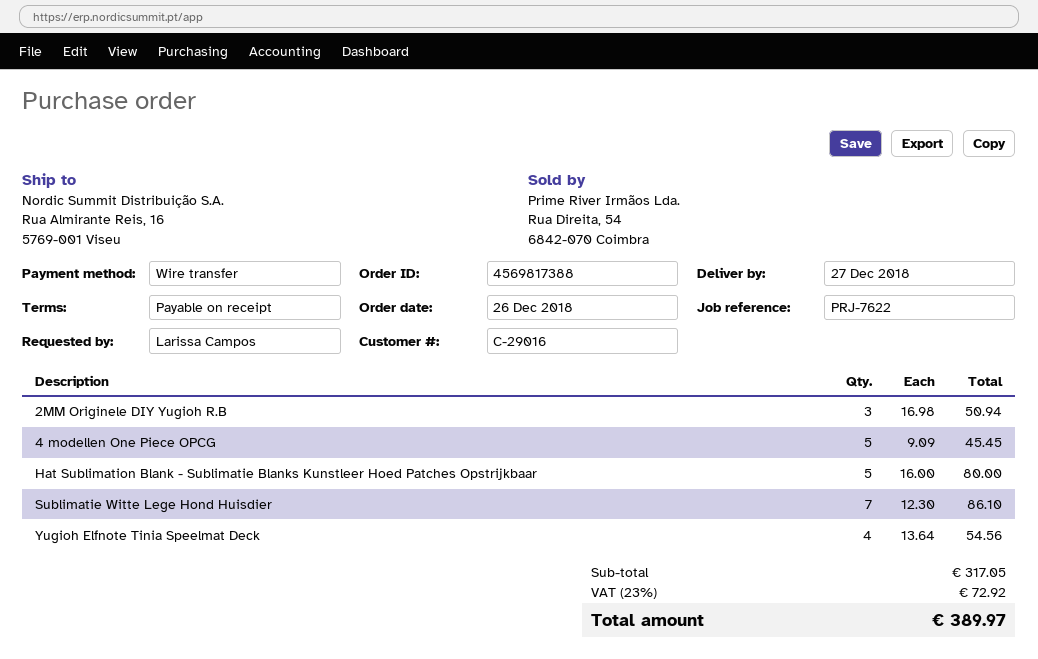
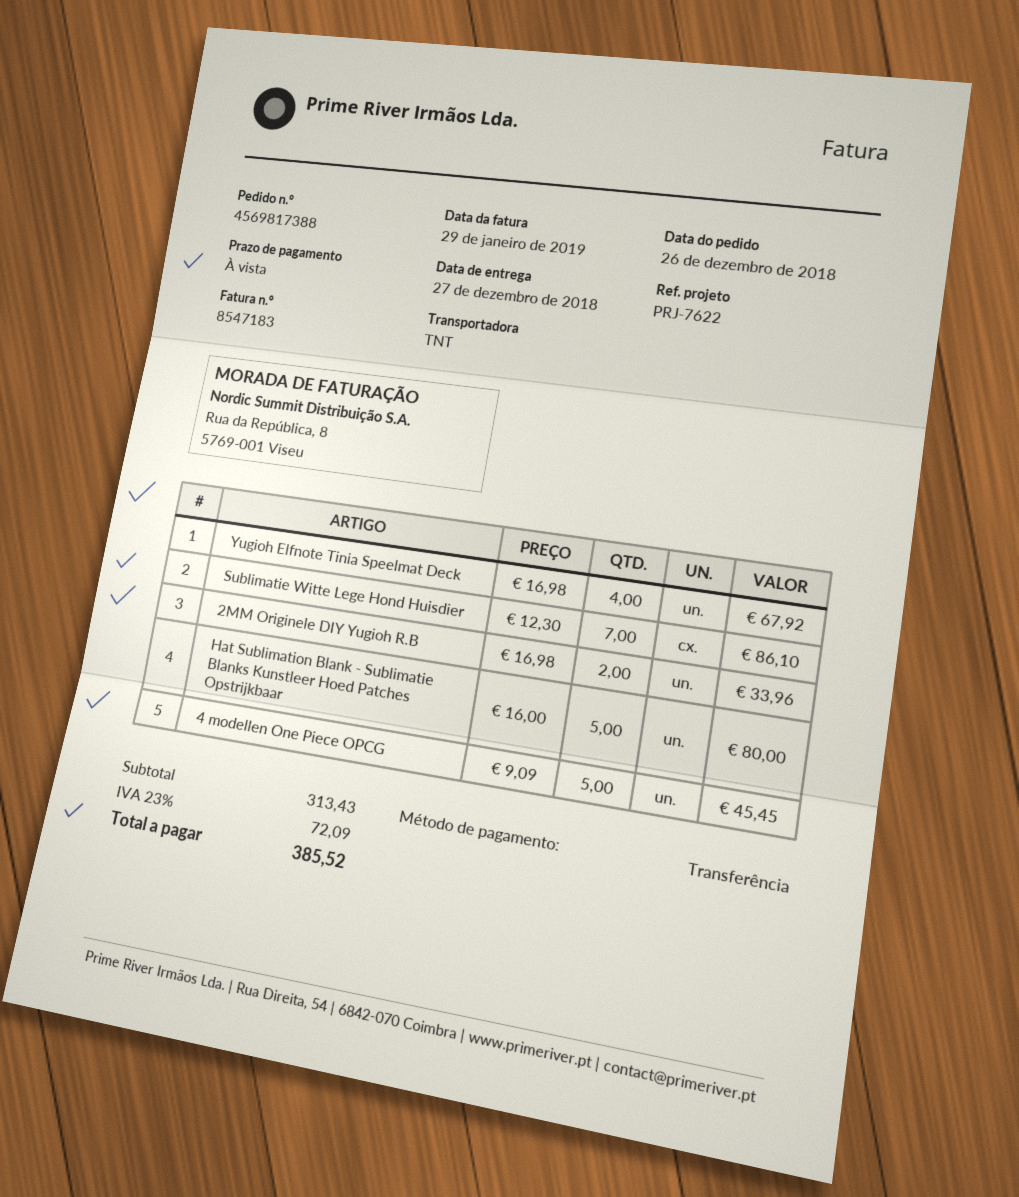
2MM Originele DIY Yugioh R.B: 3 x 16.98 = 50.94 -> 2 x 16.98 = 33.96
Yugioh Elfnote Tinia Speelmat Deck: 4 x 13.64 = 54.56 -> 4 x 16.98 = 67.92
subtotal: 317.05 -> 313.43
tax: 23% = 72.92 -> 23% = 72.09
total: 389.97 -> 385.52

